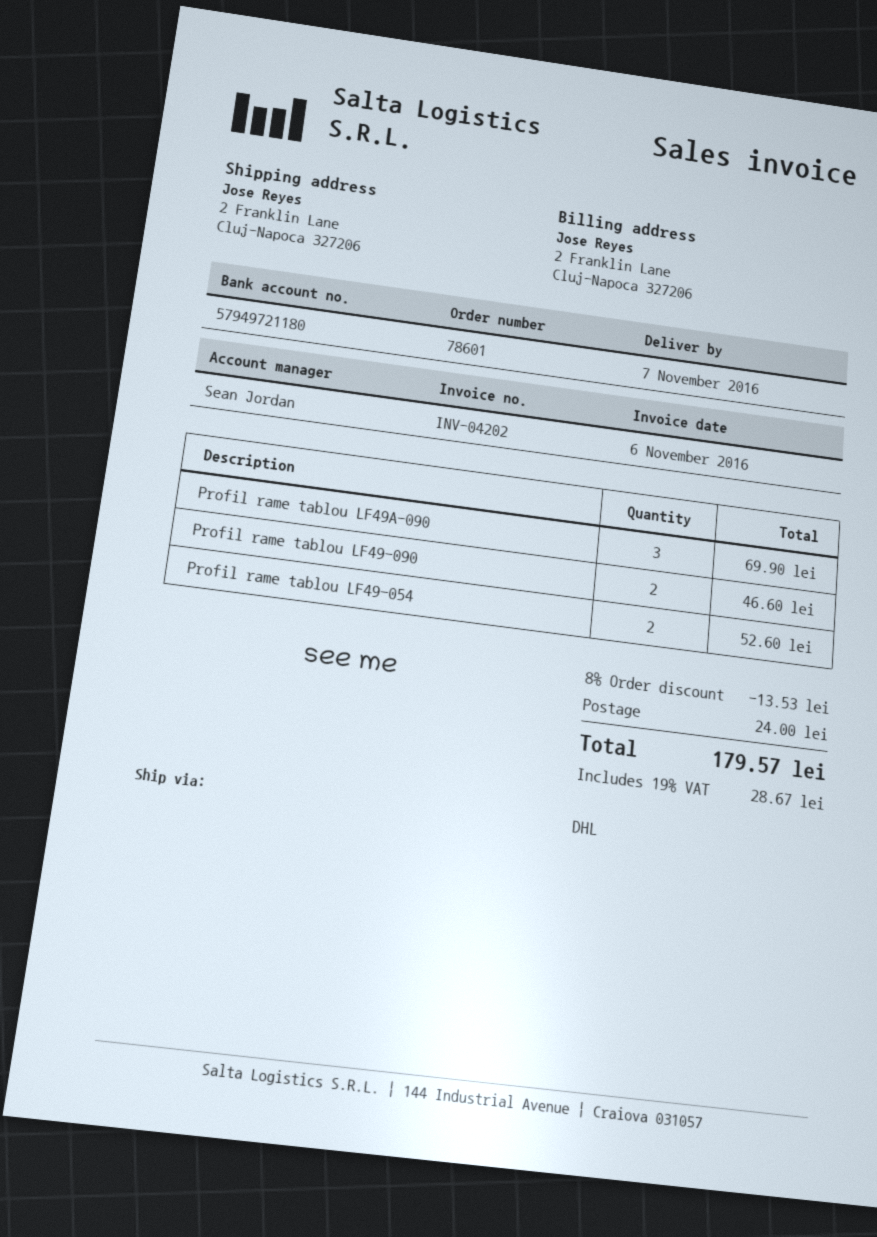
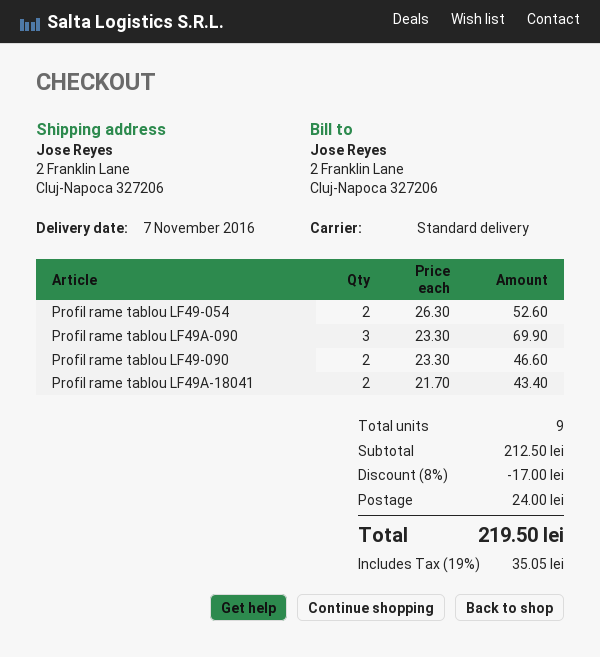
shipping method: DHL -> standard
Profil rame tablou LF49A-18041: none -> 2 for 43.40
discount: 8% = 13.53 -> 8% = 17.00
tax: 19% = 28.67 -> 19% = 35.05
total: 179.57 -> 219.50

